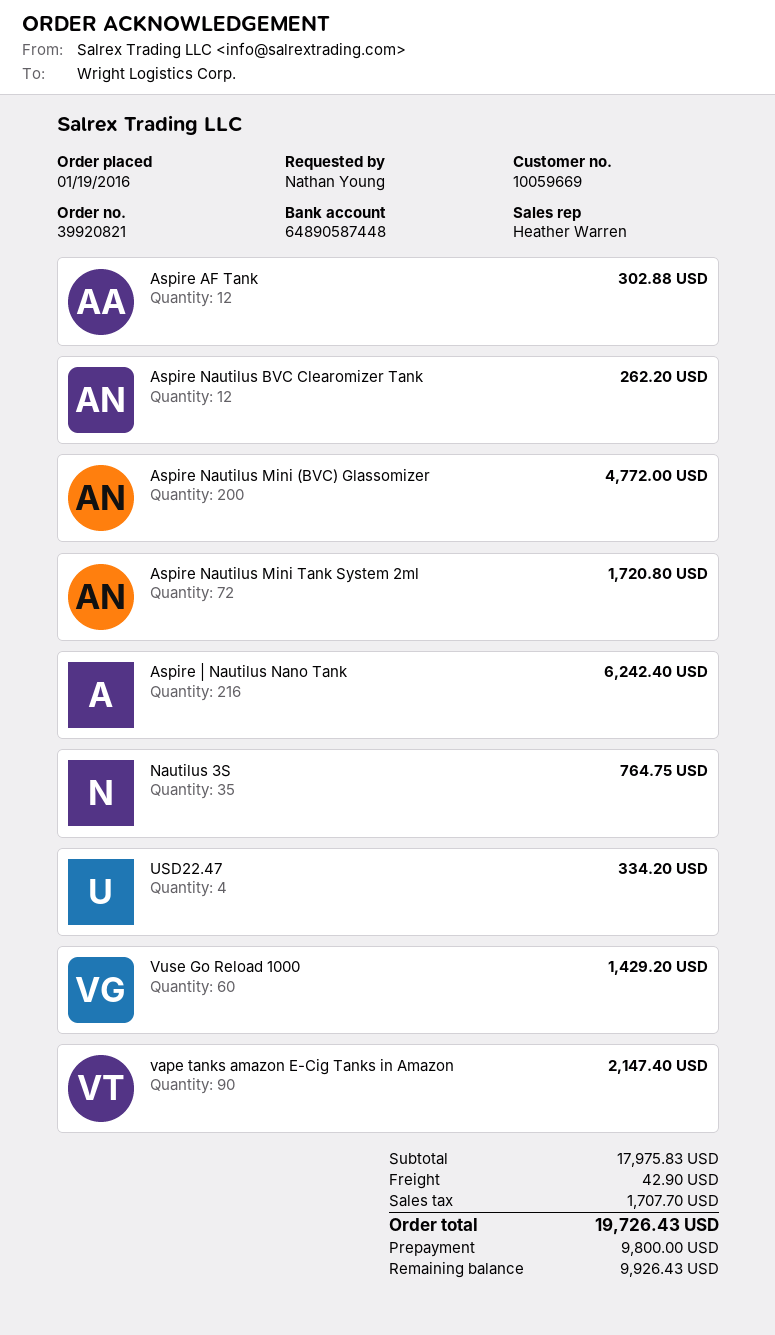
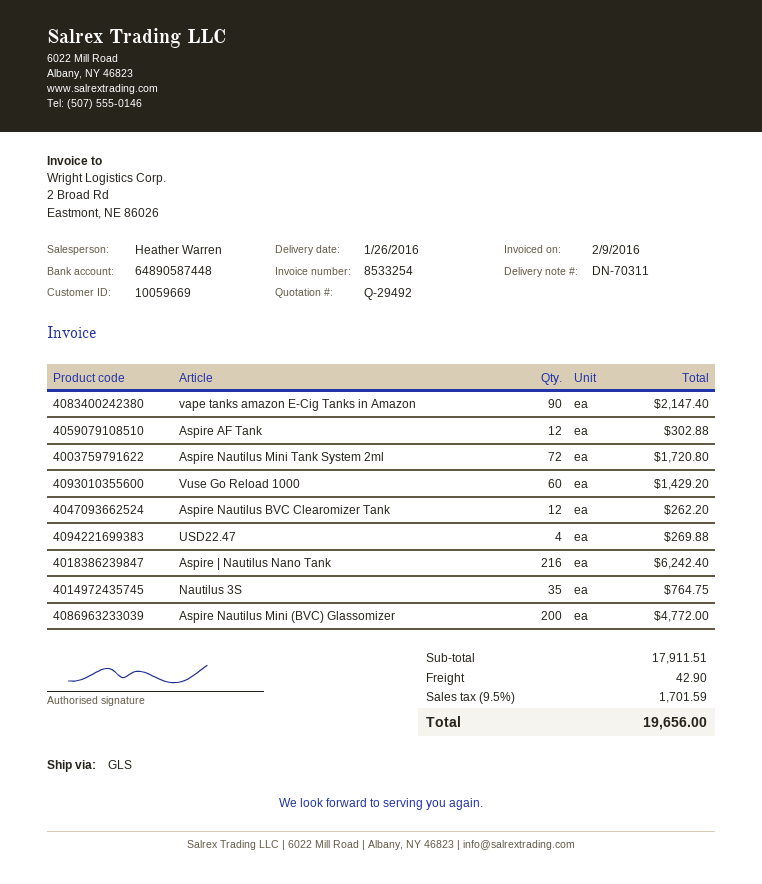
USD22.47: 4 for 334.20 -> 4 for 269.88
subtotal: 17975.83 -> 17911.51
tax: 1707.70 -> 1701.59
total: 19726.43 -> 19656.00

